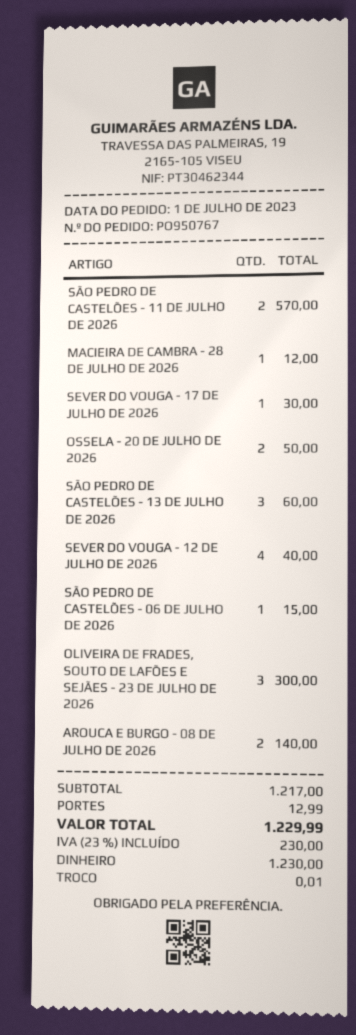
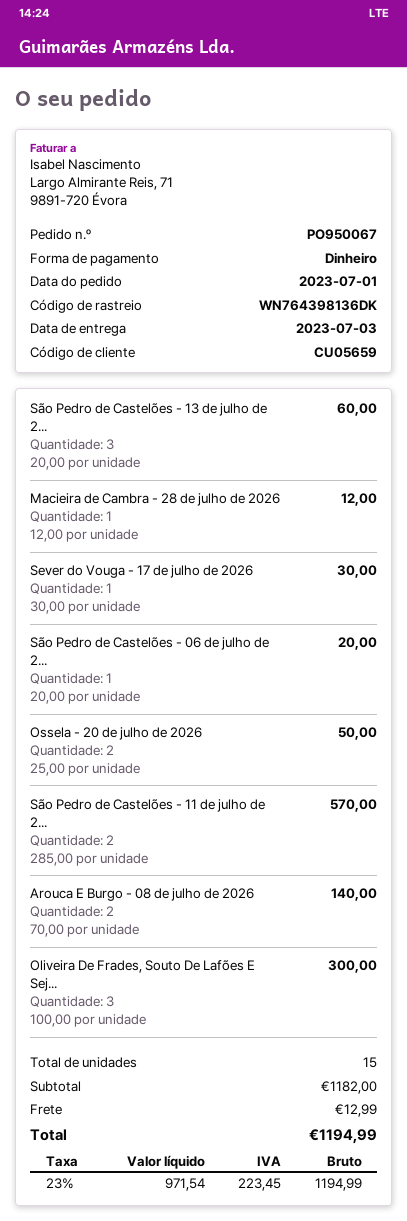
order number: PO950767 -> PO950067
SEVER DO VOUGA - 12 DE JULHO DE 2026: 4 for 40.00 -> none
SÃO PEDRO DE CASTELÕES - 06 DE JULHO DE 2026: 1 for 15.00 -> 1 for 20.00
subtotal: 1217.00 -> 1182.00
tax: 23% = 230.00 -> 23% = 223.45
total: 1229.99 -> 1194.99

